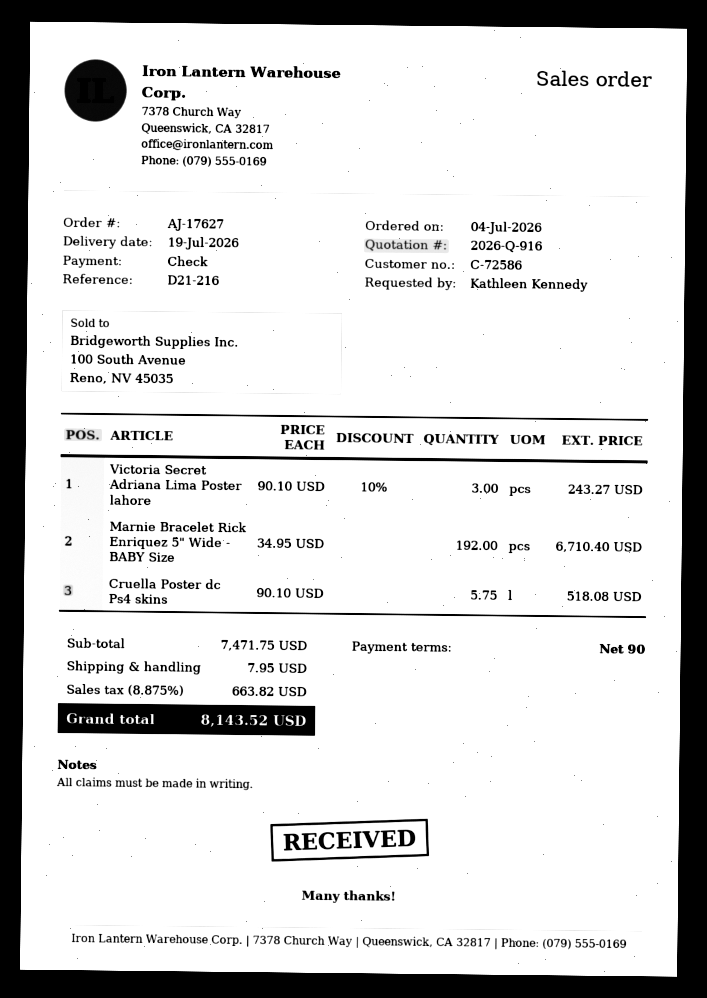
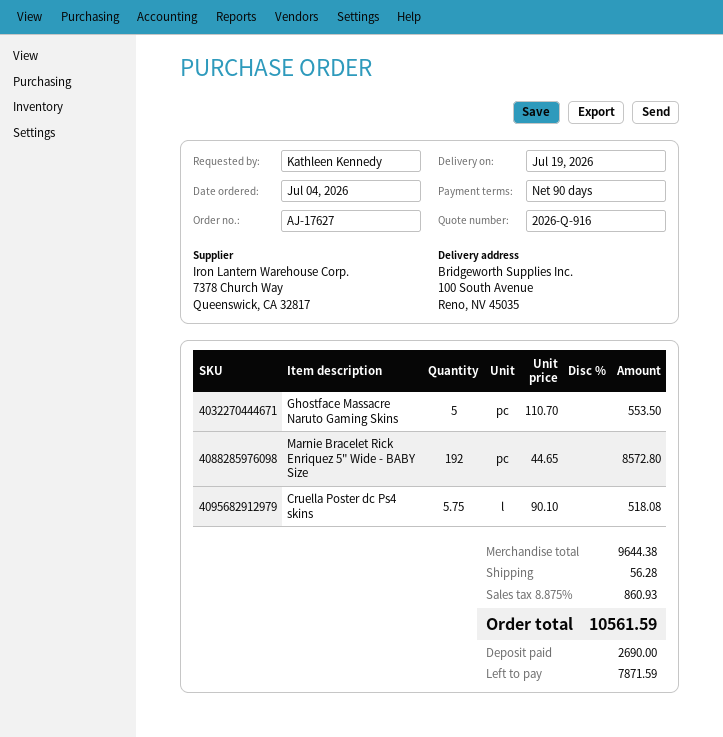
Victoria Secret Adriana Lima Poster lahore: 3 x 90.10 - 10% = 243.27 -> none
Marnie Bracelet Rick Enriquez 5" Wide - BABY Size: 192 x 34.95 = 6710.40 -> 192 x 44.65 = 8572.80
Ghostface Massacre Naruto Gaming Skins: none -> 5 x 110.70 = 553.50
subtotal: 7471.75 -> 9644.38
shipping: 7.95 -> 56.28
tax: 8.875% = 663.82 -> 8.875% = 860.93
total: 8143.52 -> 10561.59

